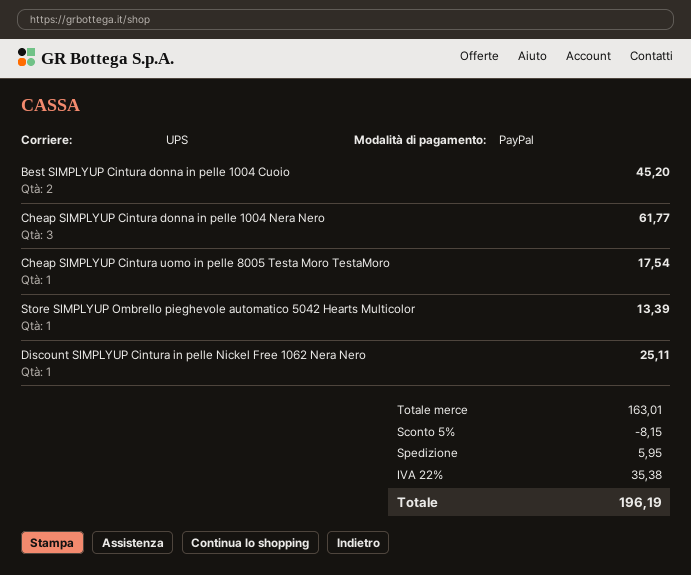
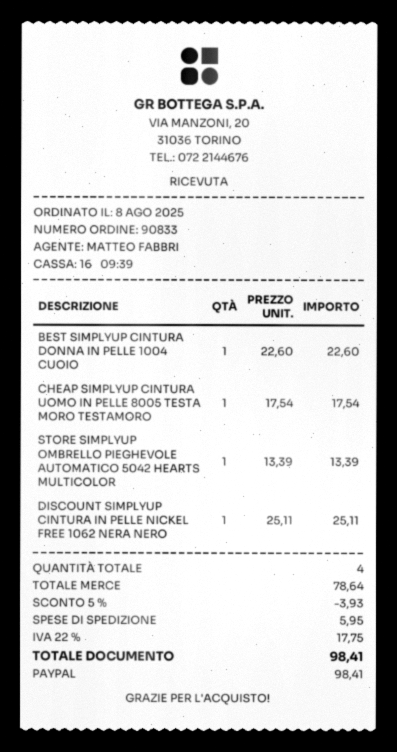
Best SIMPLYUP Cintura donna in pelle 1004 Cuoio: 2 for 45.20 -> 1 for 22.60
Cheap SIMPLYUP Cintura donna in pelle 1004 Nera Nero: 3 for 61.77 -> none
subtotal: 163.01 -> 78.64
discount: 5% = 8.15 -> 5% = 3.93
tax: 22% = 35.38 -> 22% = 17.75
total: 196.19 -> 98.41

